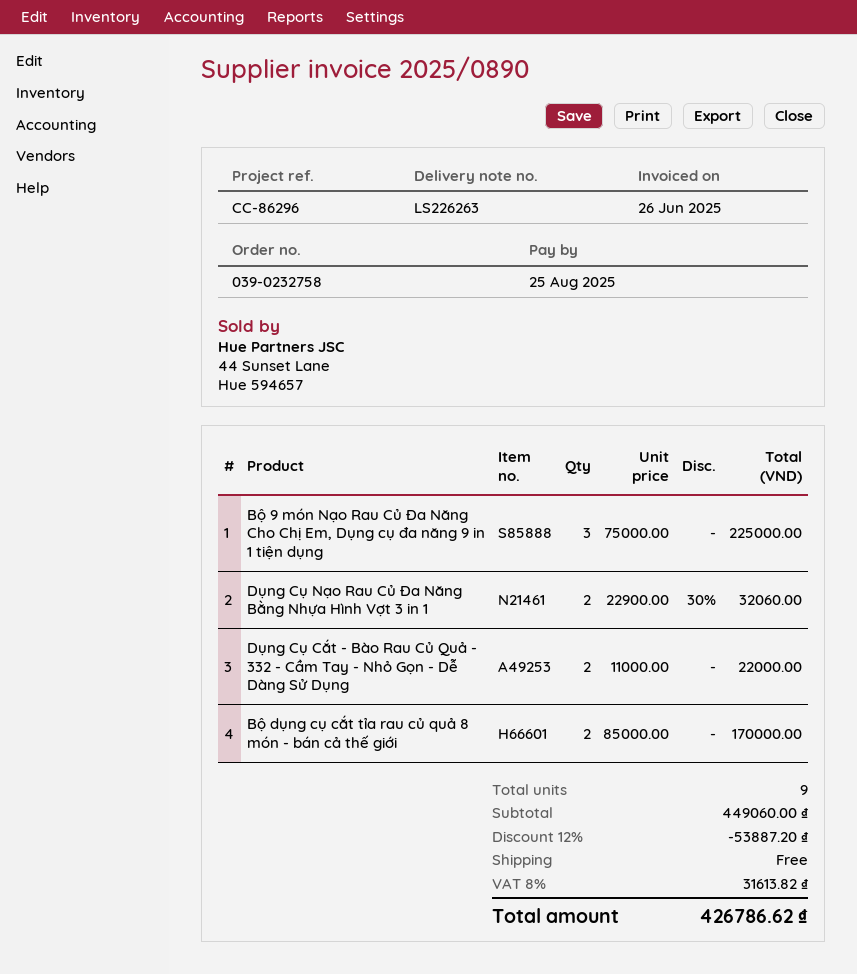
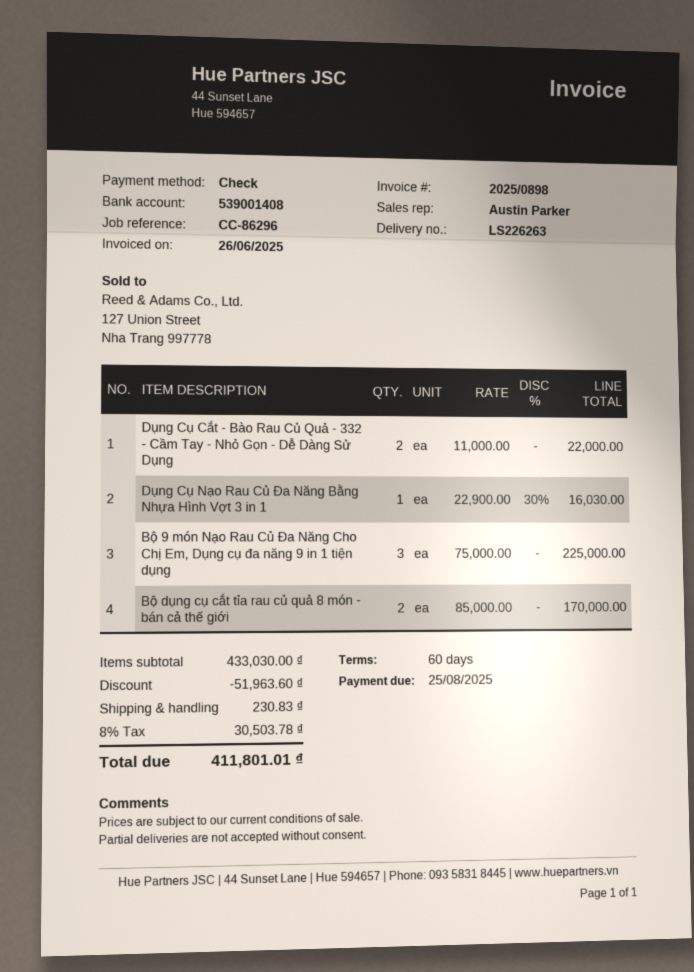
invoice number: 2025/0890 -> 2025/0898
Dụng Cụ Nạo Rau Củ Đa Năng Bằng Nhựa Hình Vợt 3 in 1: 2 x 22900.00 - 30% = 32060.00 -> 1 x 22900.00 - 30% = 16030.00
subtotal: 449060.00 -> 433030.00
discount: 53887.20 -> 51963.60
shipping: 0.00 -> 230.83
tax: 8% = 31613.82 -> 8% = 30503.78
total: 426786.62 -> 411801.01

